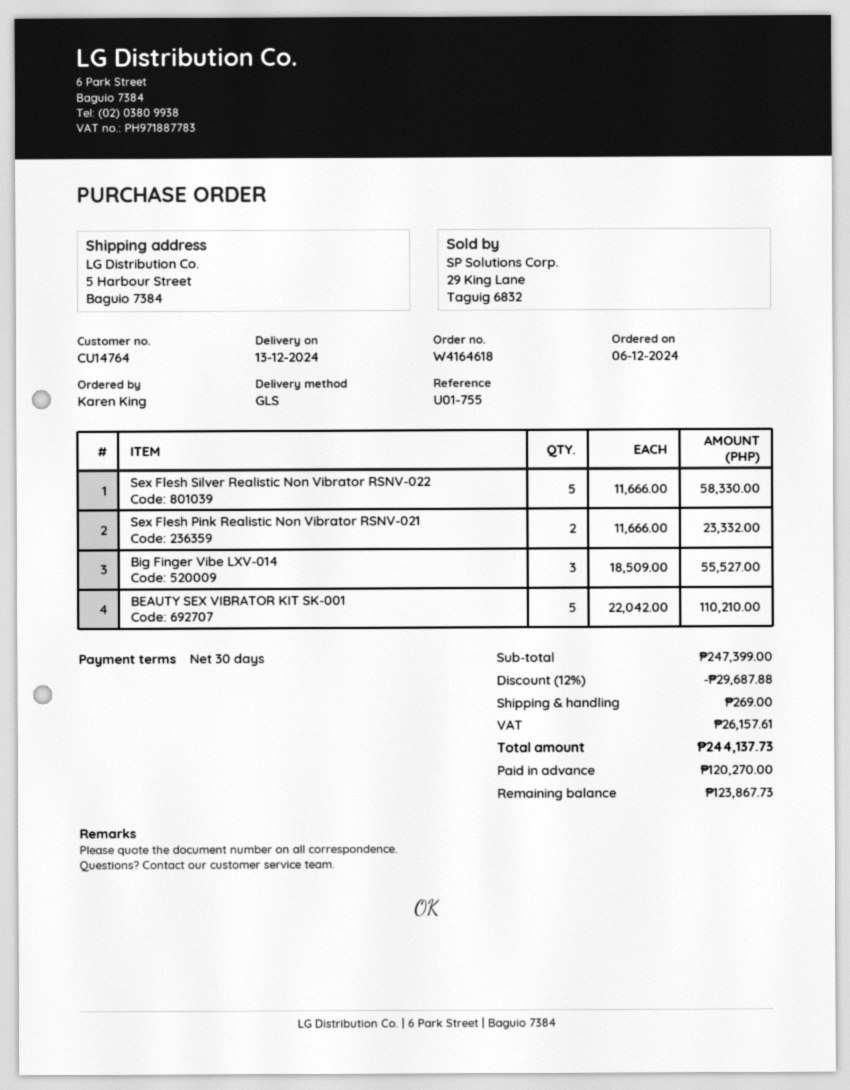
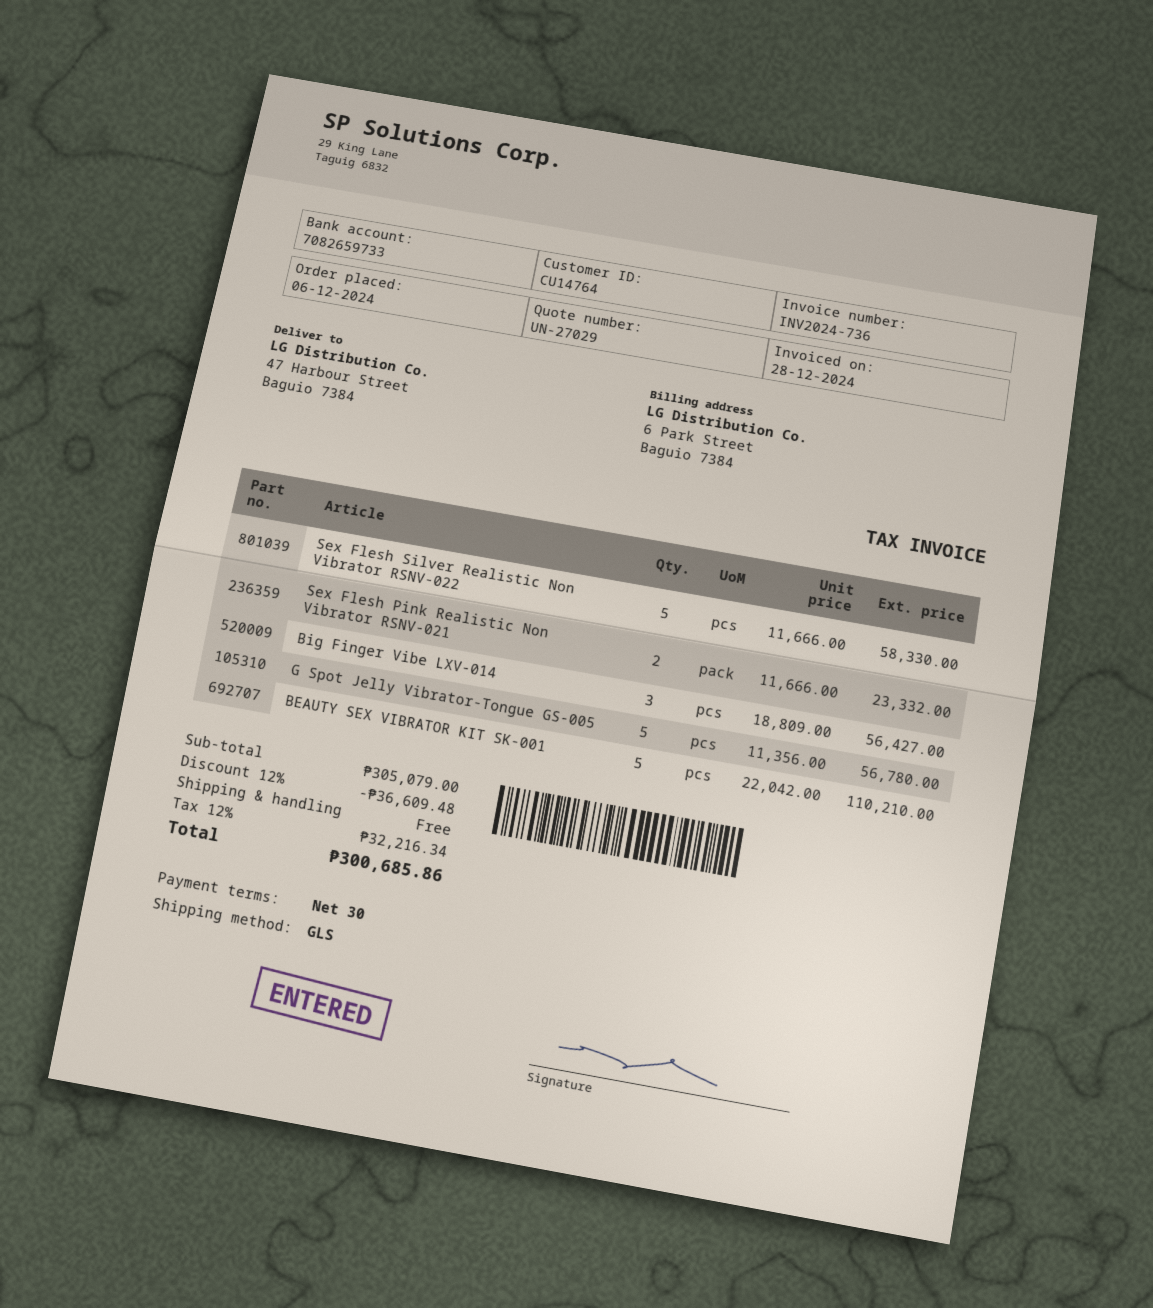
ship to: 5 Harbour Street, Baguio 7384 -> 47 Harbour Street, Baguio 7384
Big Finger Vibe LXV-014: 3 x 18509.00 = 55527.00 -> 3 x 18809.00 = 56427.00
G Spot Jelly Vibrator-Tongue GS-005: none -> 5 x 11356.00 = 56780.00
subtotal: 247399.00 -> 305079.00
discount: 12% = 29687.88 -> 12% = 36609.48
shipping: 269.00 -> 0.00
tax: 26157.61 -> 32216.34
total: 244137.73 -> 300685.86

